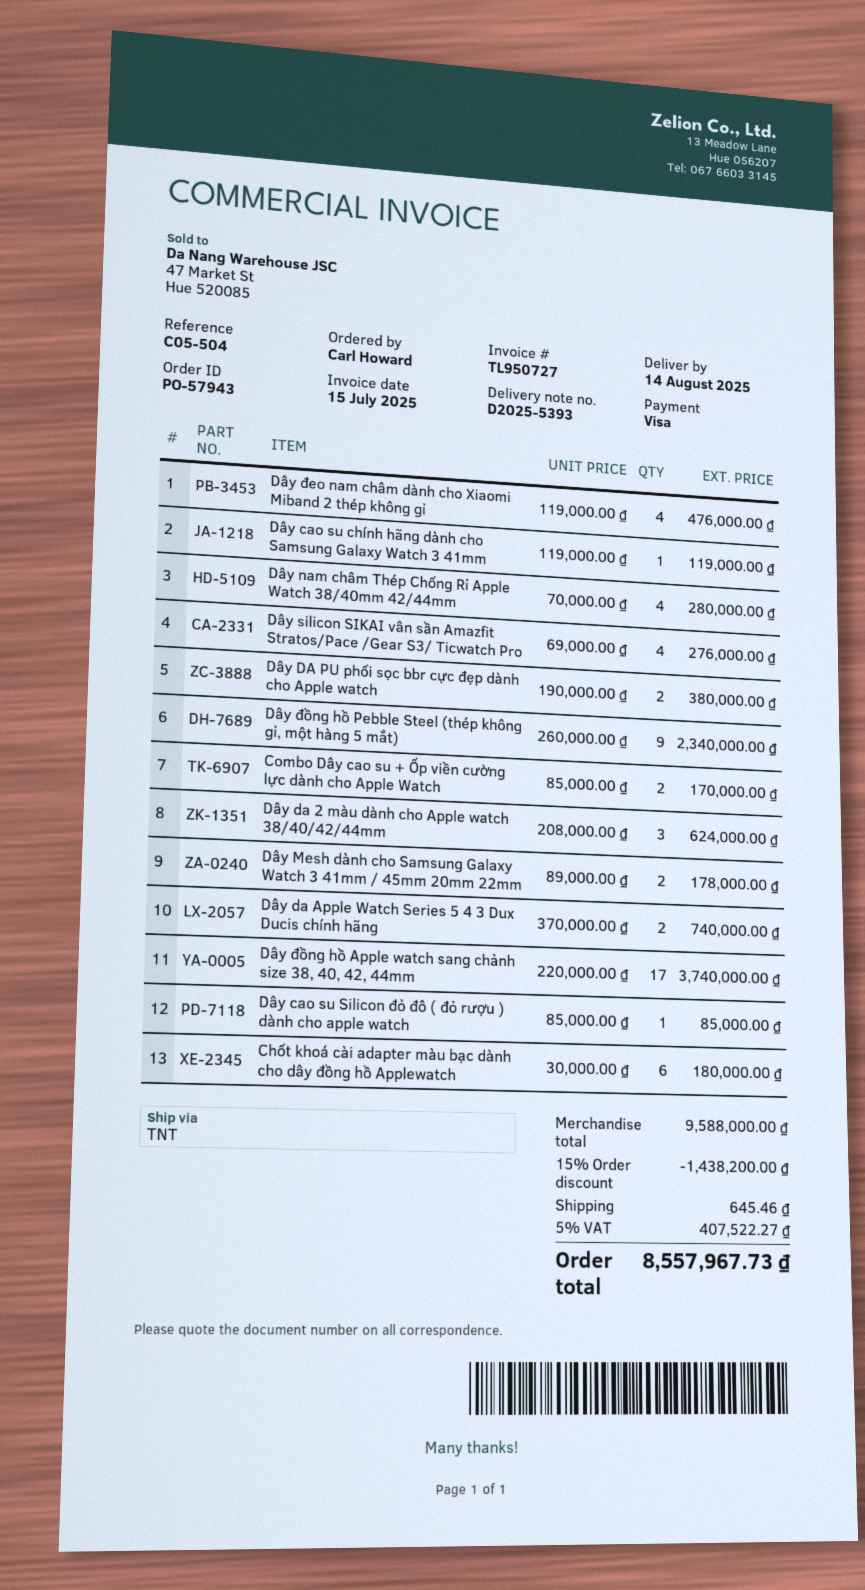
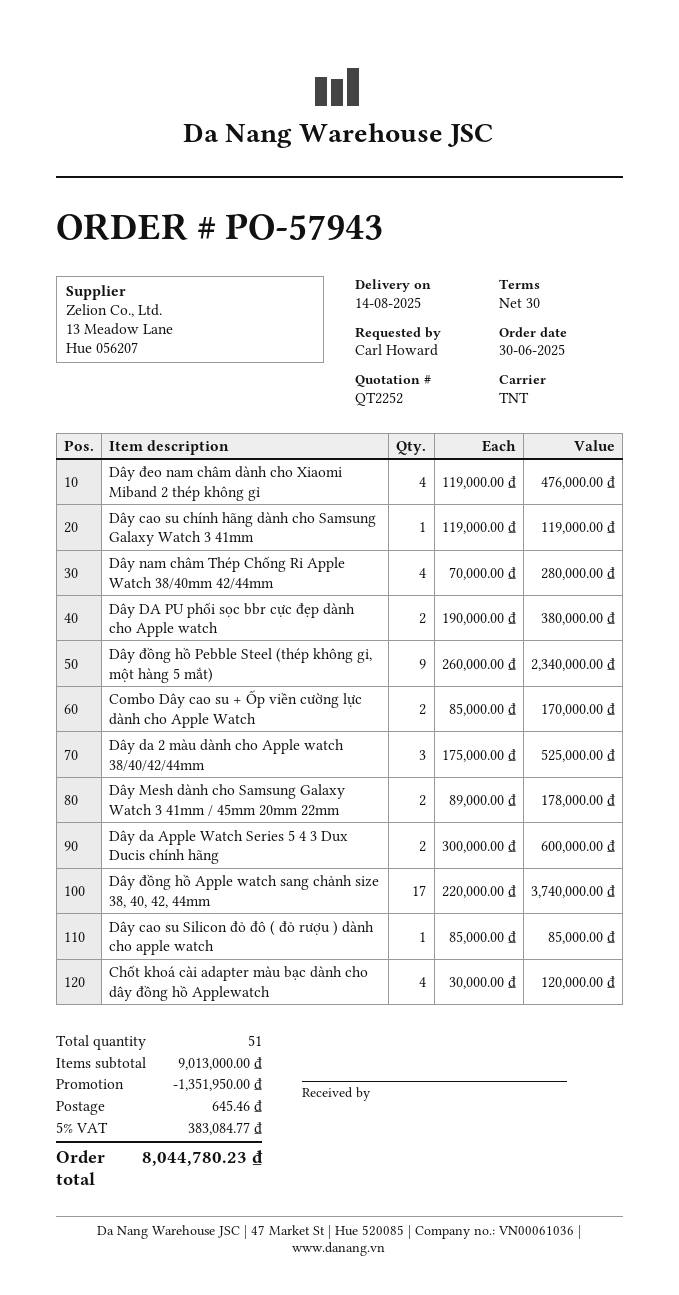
Dây silicon SIKAI vân sần Amazfit Stratos/Pace /Gear S3/ Ticwatch Pro: 4 x 69000.00 = 276000.00 -> none
Dây da 2 màu dành cho Apple watch 38/40/42/44mm: 3 x 208000.00 = 624000.00 -> 3 x 175000.00 = 525000.00
Dây da Apple Watch Series 5 4 3 Dux Ducis chính hãng: 2 x 370000.00 = 740000.00 -> 2 x 300000.00 = 600000.00
Chốt khoá cài adapter màu bạc dành cho dây đồng hồ Applewatch: 6 x 30000.00 = 180000.00 -> 4 x 30000.00 = 120000.00
subtotal: 9588000.00 -> 9013000.00
discount: 1438200.00 -> 1351950.00
tax: 5% = 407522.27 -> 5% = 383084.77
total: 8557967.73 -> 8044780.23

